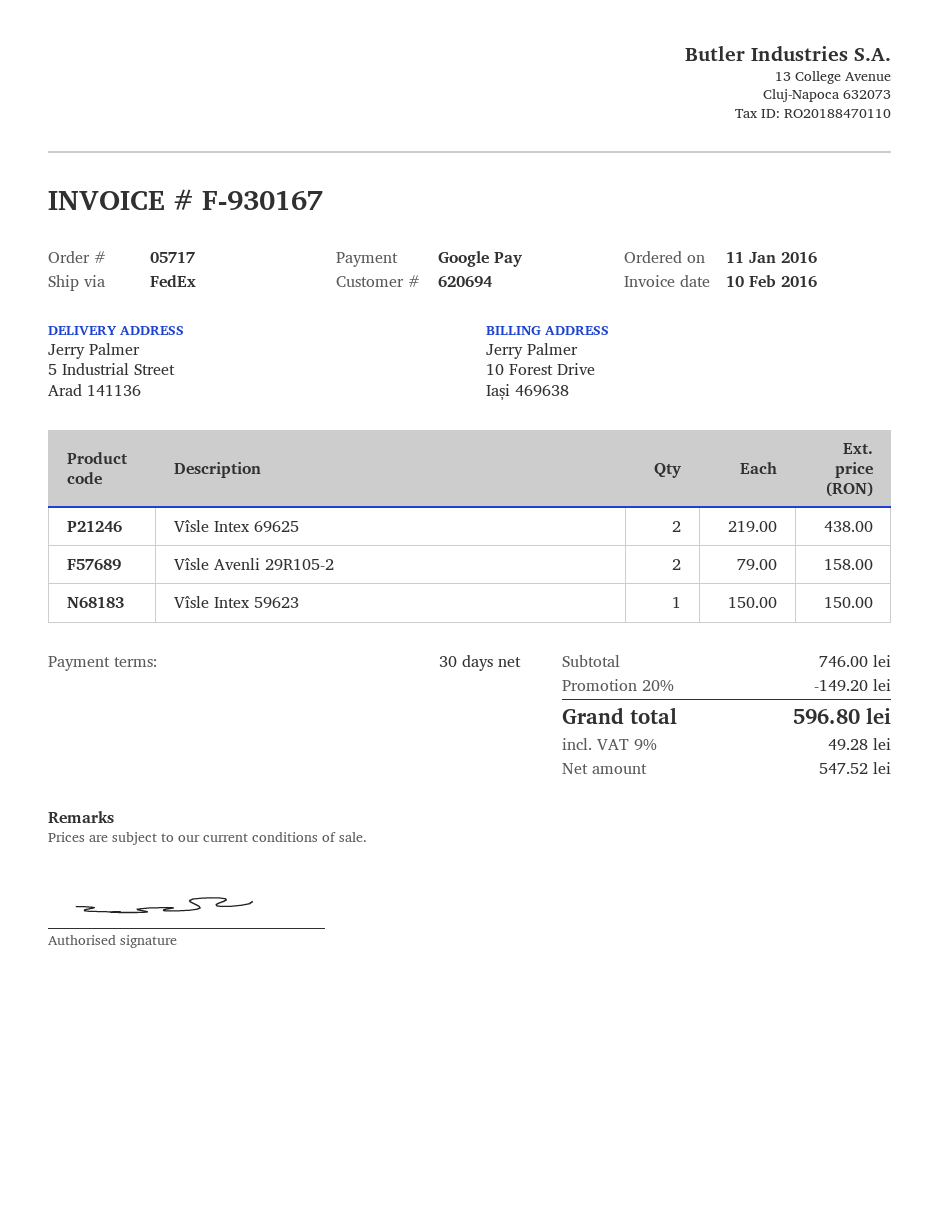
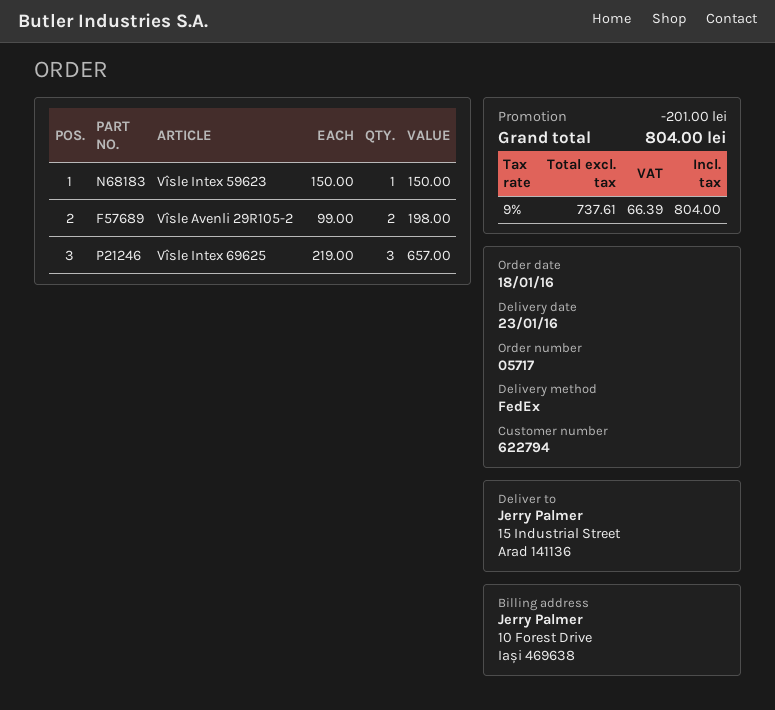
order date: 2016-01-11 -> 2016-01-18
customer number: 620694 -> 622794
ship to: 5 Industrial Street, Arad 141136 -> 15 Industrial Street, Arad 141136
Vîsle Intex 69625: 2 x 219.00 = 438.00 -> 3 x 219.00 = 657.00
Vîsle Avenli 29R105-2: 2 x 79.00 = 158.00 -> 2 x 99.00 = 198.00
discount: 149.20 -> 201.00
net: 547.52 -> 737.61
tax: 9% = 49.28 -> 9% = 66.39
total: 596.80 -> 804.00

